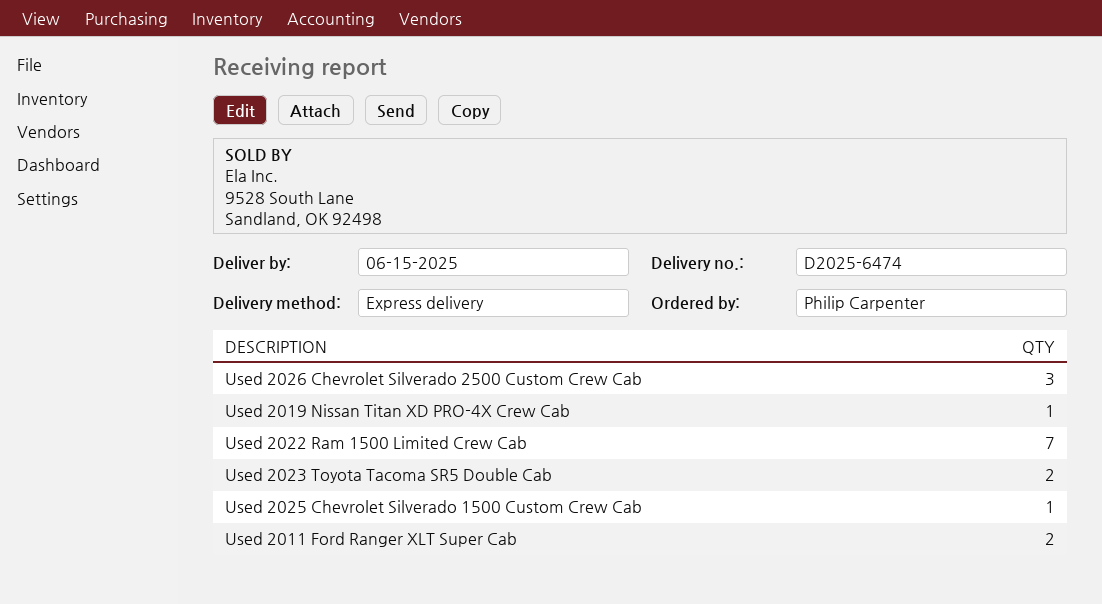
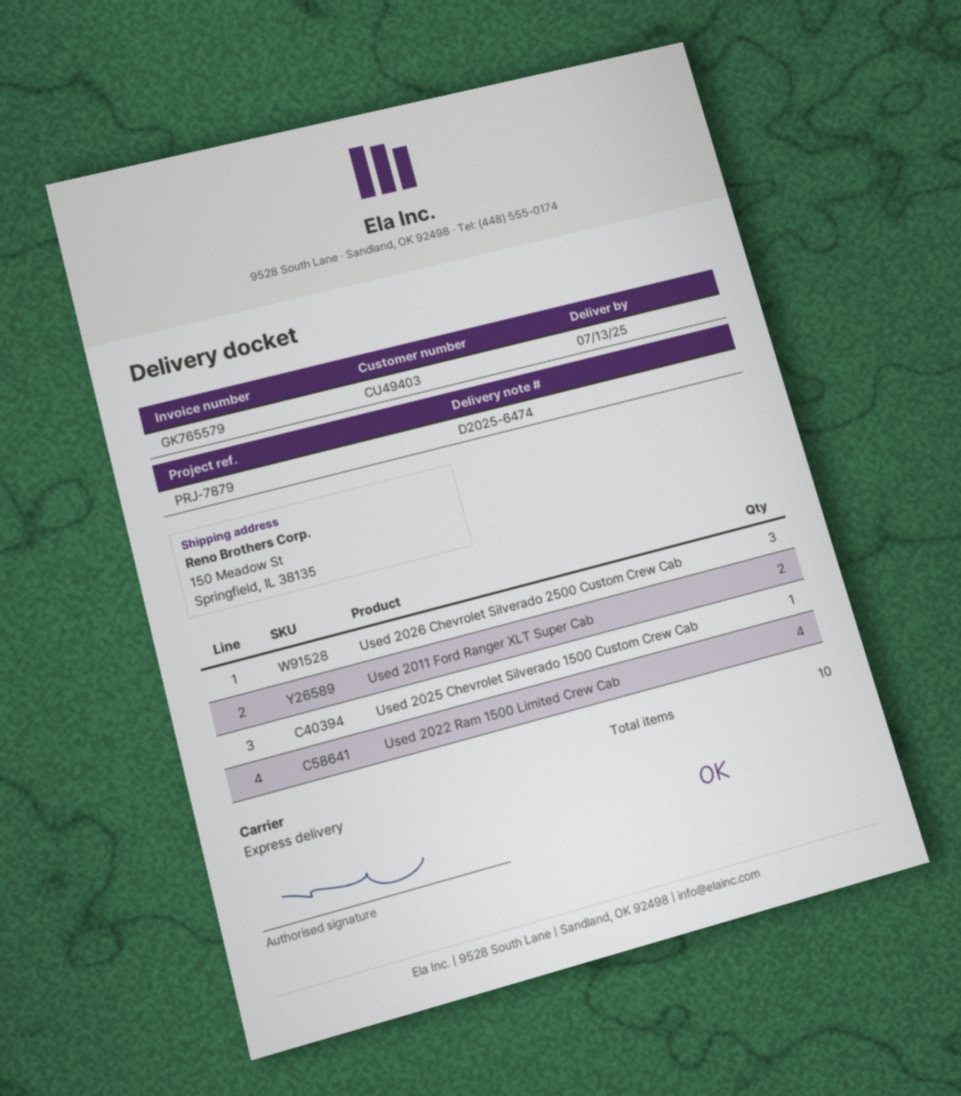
delivery date: 2025-06-15 -> 2025-07-13
Used 2019 Nissan Titan XD PRO-4X Crew Cab: 1 -> none
Used 2022 Ram 1500 Limited Crew Cab: 7 -> 4
Used 2023 Toyota Tacoma SR5 Double Cab: 2 -> none

